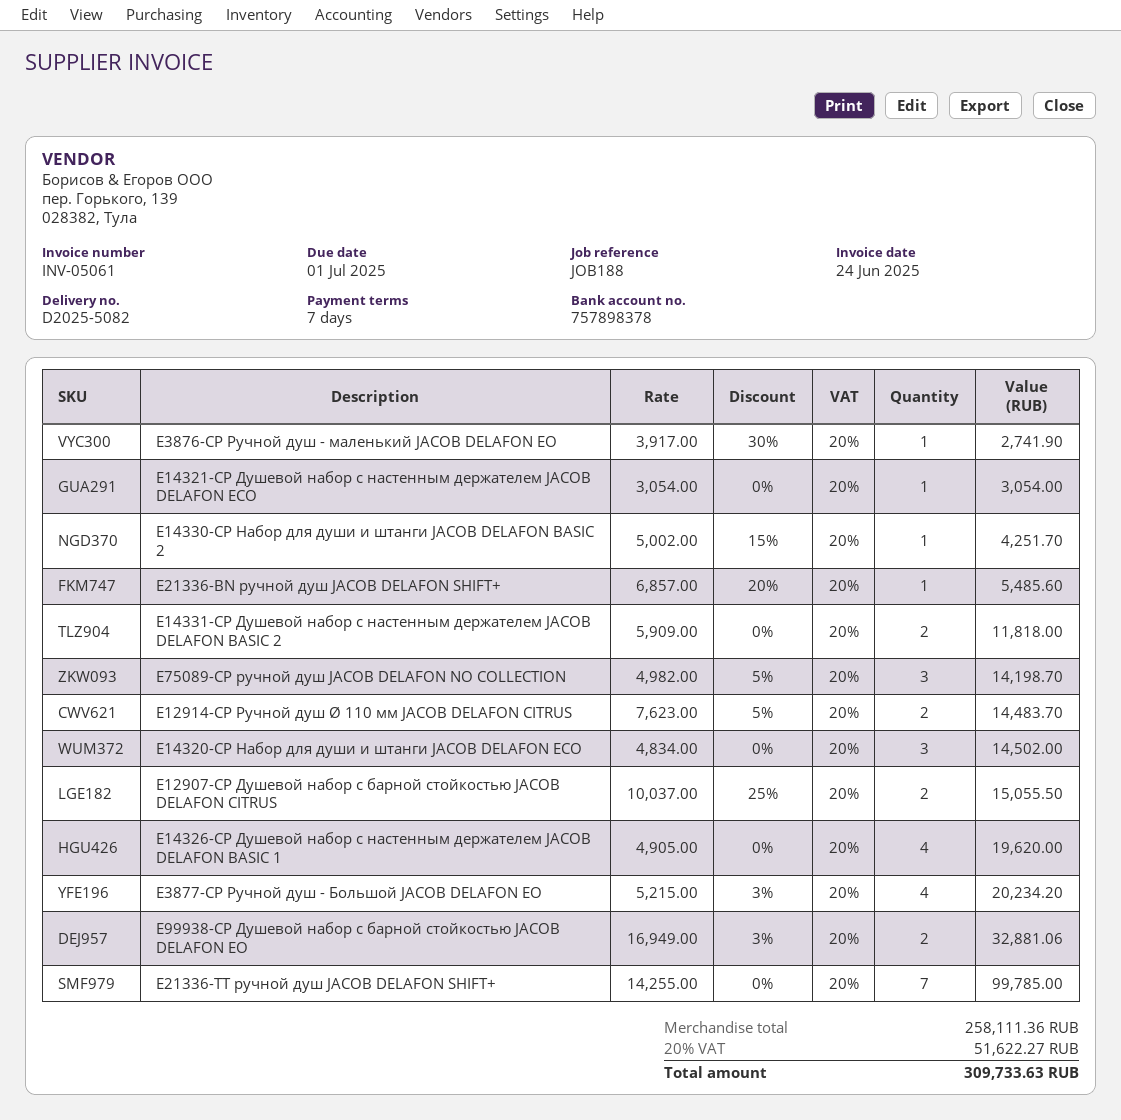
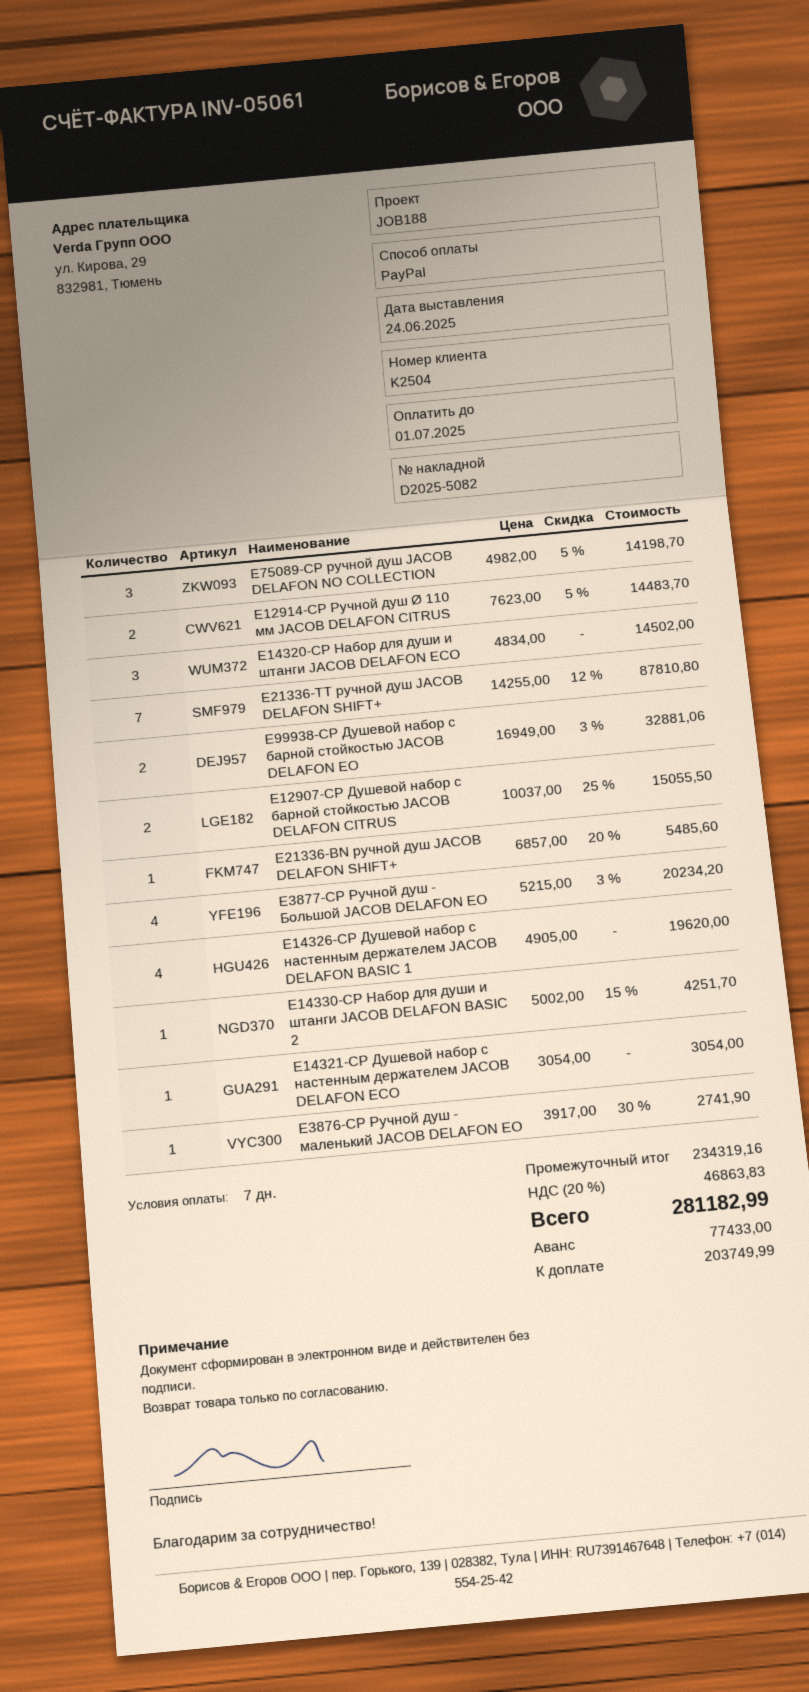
E14331-CP Душевой набор с настенным держателем JACOB DELAFON BASIC 2: 2 x 5909.00 = 11818.00 -> none
E21336-TT ручной душ JACOB DELAFON SHIFT+: 7 x 14255.00 = 99785.00 -> 7 x 14255.00 - 12% = 87810.80
subtotal: 258111.36 -> 234319.16
tax: 20% = 51622.27 -> 20% = 46863.83
total: 309733.63 -> 281182.99

